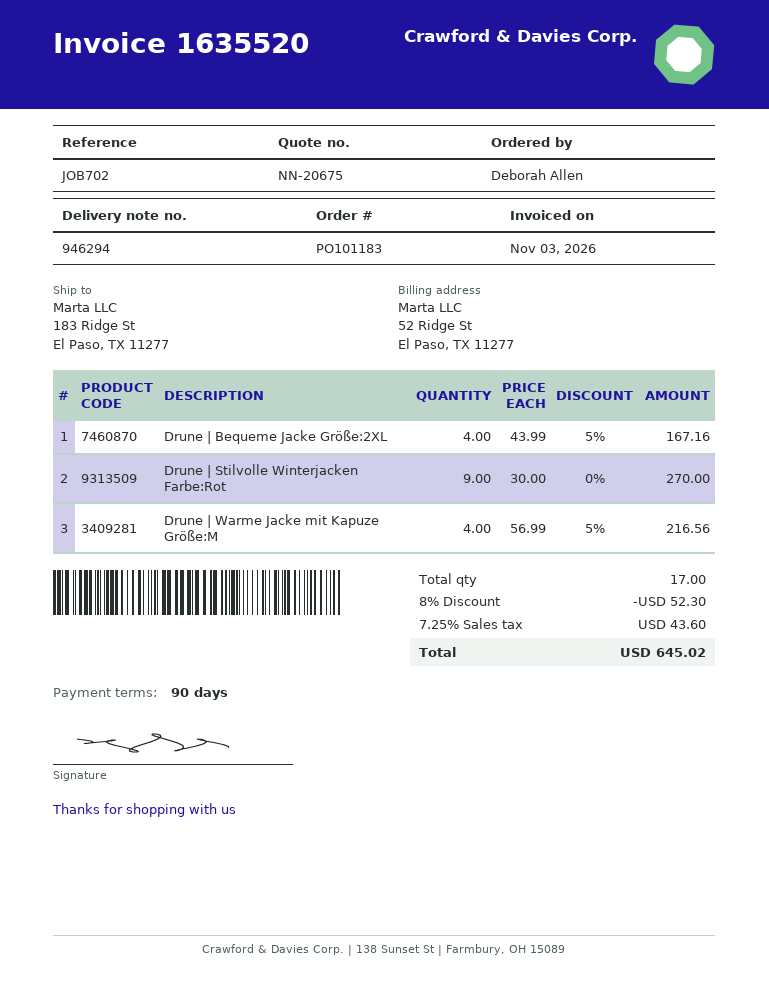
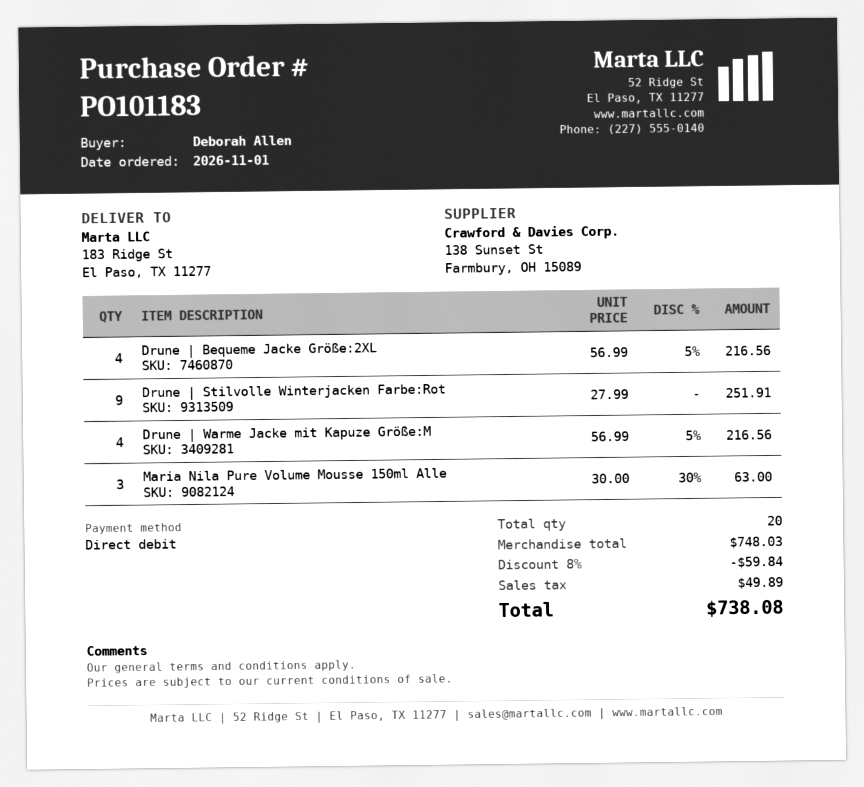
Drune | Bequeme Jacke Größe:2XL: 4 x 43.99 - 5% = 167.16 -> 4 x 56.99 - 5% = 216.56
Drune | Stilvolle Winterjacken Farbe:Rot: 9 x 30.00 = 270.00 -> 9 x 27.99 = 251.91
Maria Nila Pure Volume Mousse 150ml Alle: none -> 3 x 30.00 - 30% = 63.00
total quantity: 17 -> 20
discount: 8% = 52.30 -> 8% = 59.84
tax: 43.60 -> 49.89
total: 645.02 -> 738.08

